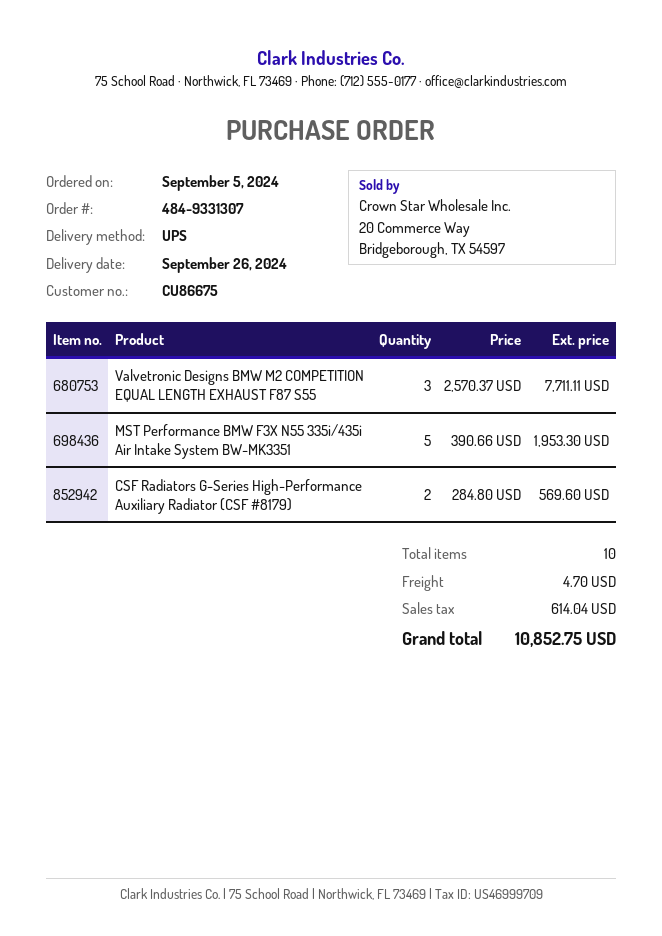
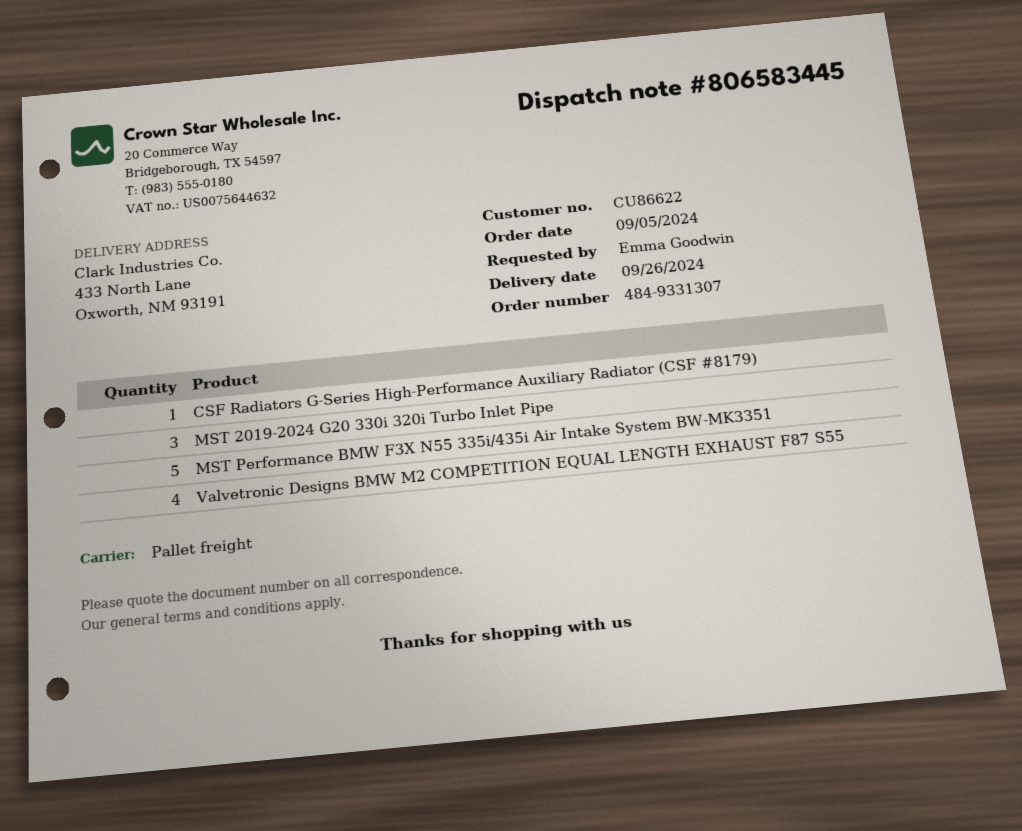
customer number: CU86675 -> CU86622
shipping method: UPS -> pallet freight
Valvetronic Designs BMW M2 COMPETITION EQUAL LENGTH EXHAUST F87 S55: 3 -> 4
CSF Radiators G-Series High-Performance Auxiliary Radiator (CSF #8179): 2 -> 1
MST 2019-2024 G20 330i 320i Turbo Inlet Pipe: none -> 3

